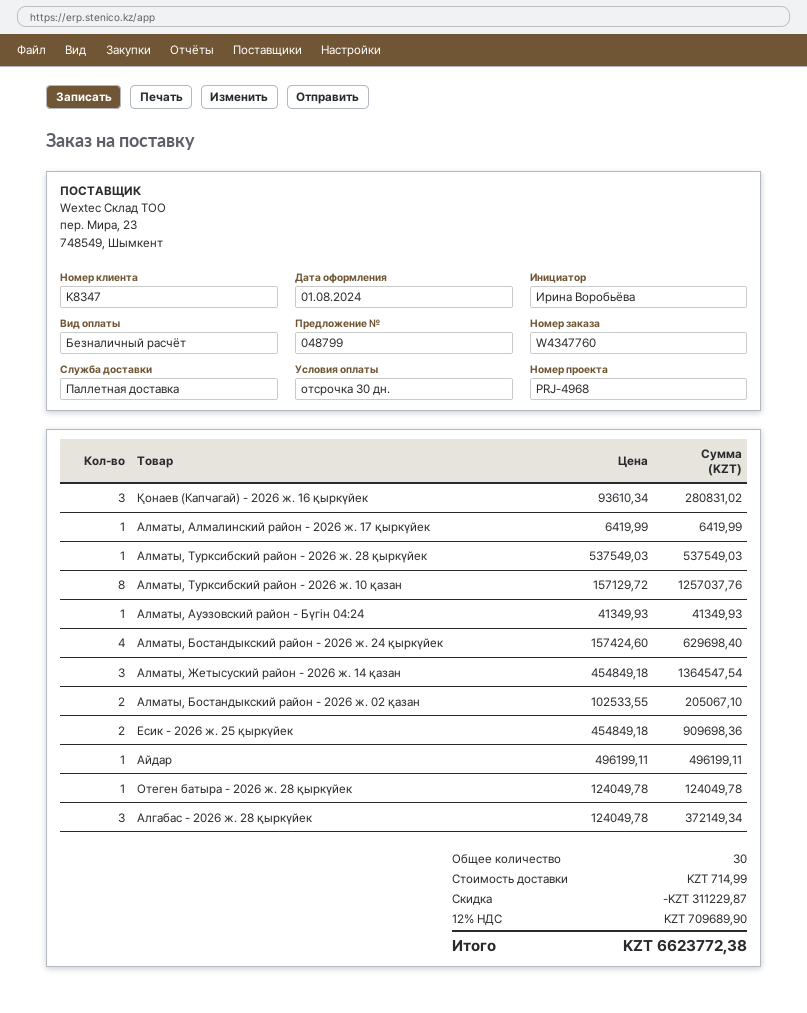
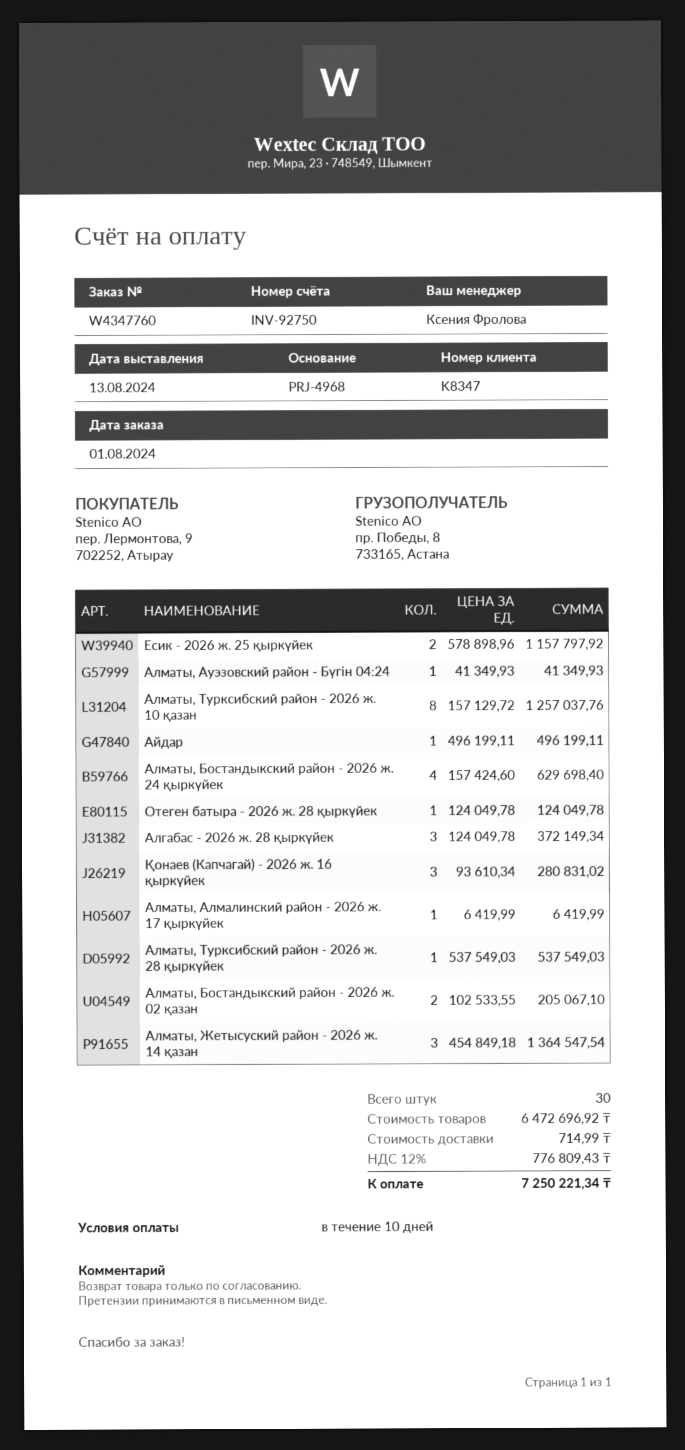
payment terms: 30 days -> 10 days
Есик - 2026 ж. 25 қыркүйек: 2 x 454849.18 = 909698.36 -> 2 x 578898.96 = 1157797.92
discount: 311229.87 -> none
tax: 12% = 709689.90 -> 12% = 776809.43
total: 6623772.38 -> 7250221.34

